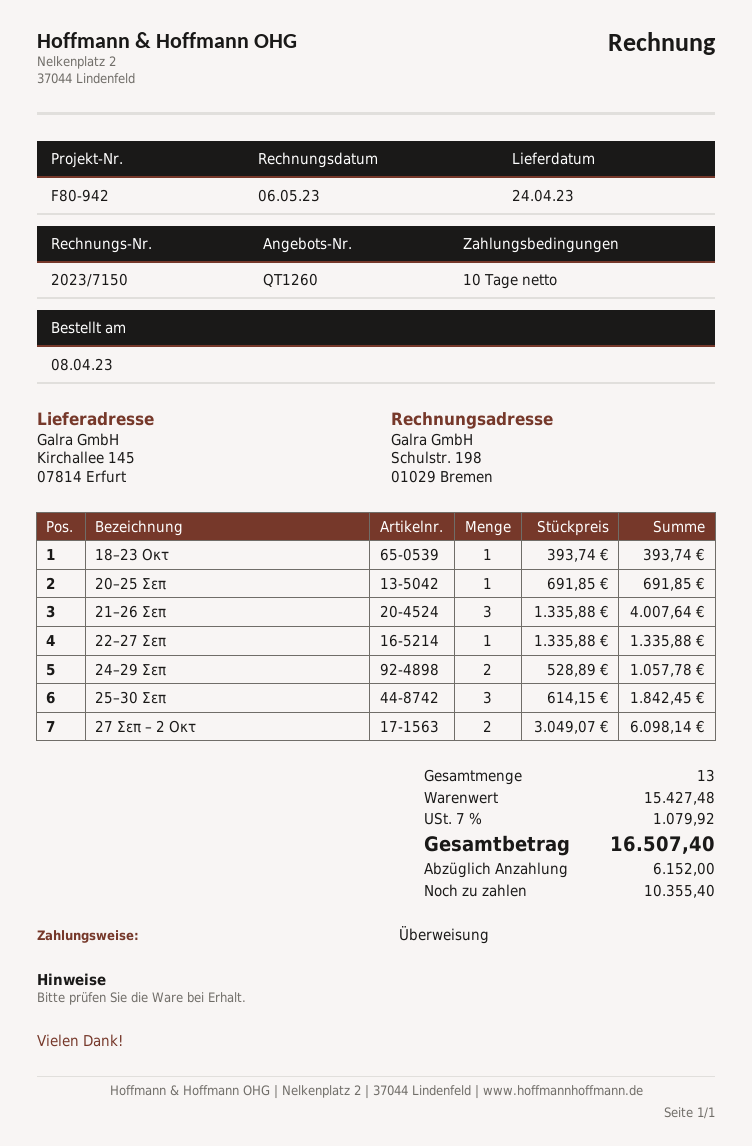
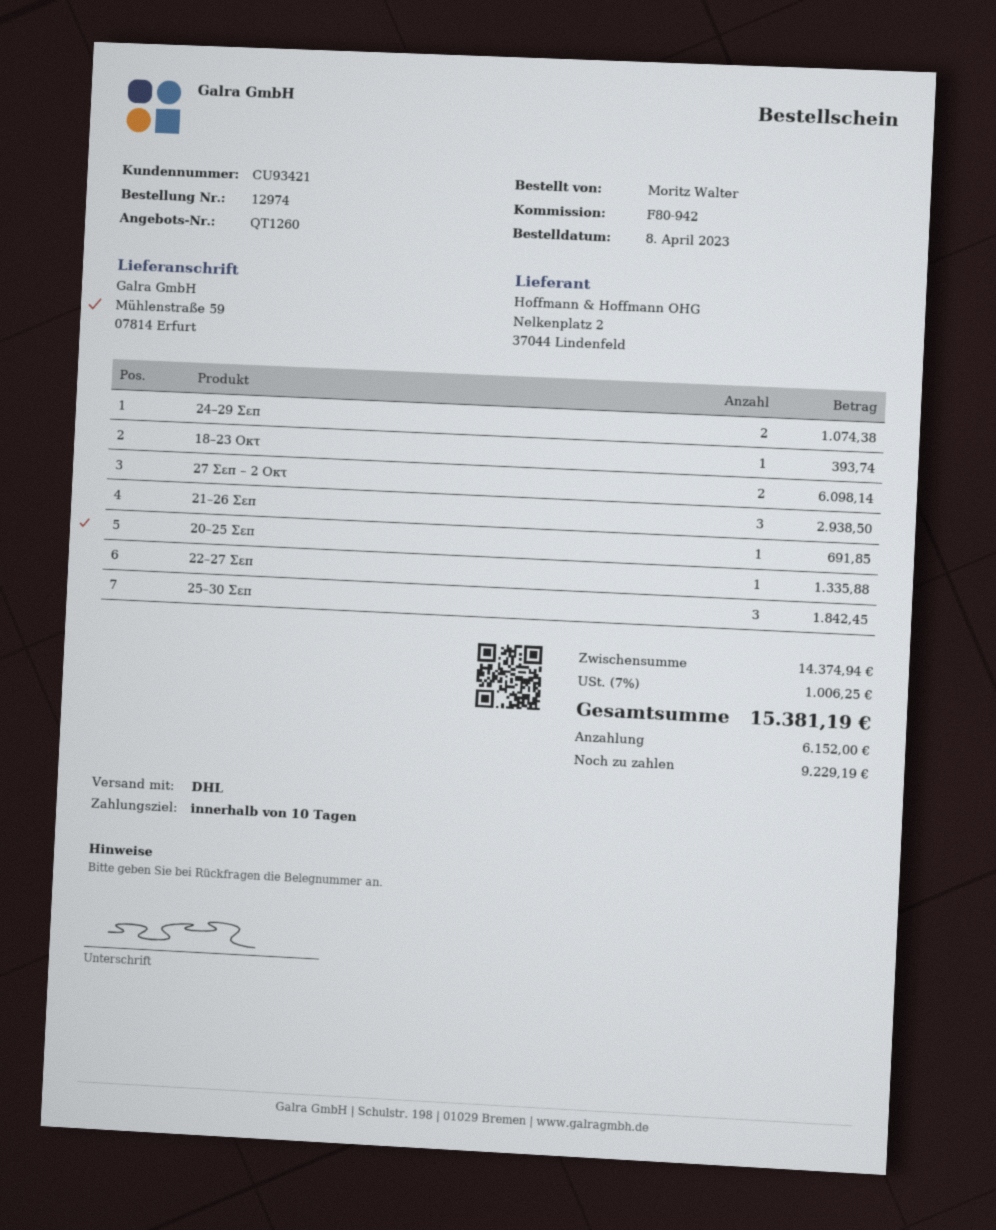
ship to: Kirchallee 145, 07814 Erfurt -> Mühlenstraße 59, 07814 Erfurt
21–26 Σεπ: 3 for 4007.64 -> 3 for 2938.50
24–29 Σεπ: 2 for 1057.78 -> 2 for 1074.38
subtotal: 15427.48 -> 14374.94
tax: 7% = 1079.92 -> 7% = 1006.25
total: 16507.40 -> 15381.19
balance: 10355.40 -> 9229.19

